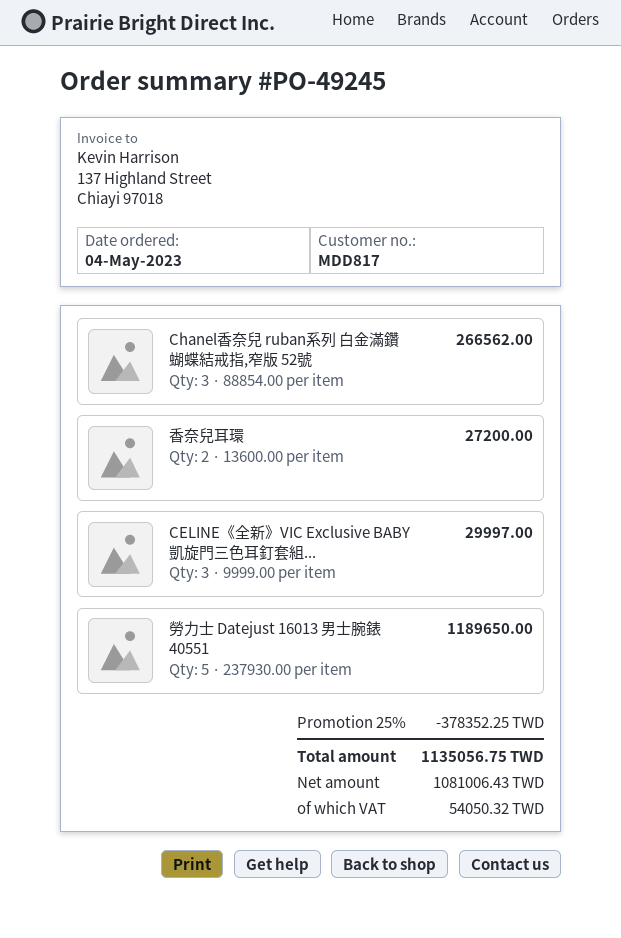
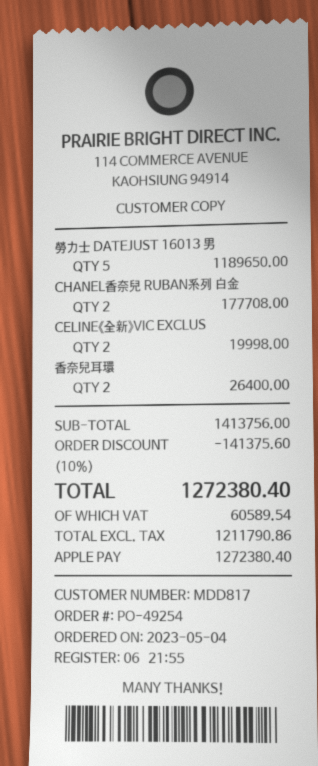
order number: PO-49245 -> PO-49254
Chanel香奈兒 ruban系列 白金滿鑽蝴蝶結戒指,窄版 52號: 3 for 266562.00 -> 2 for 177708.00
香奈兒耳環: 2 for 27200.00 -> 2 for 26400.00
CELINE《全新》VIC Exclusive BABY 凱旋門三色耳釘套組...: 3 for 29997.00 -> 2 for 19998.00
discount: 25% = 378352.25 -> 10% = 141375.60
net: 1081006.43 -> 1211790.86
tax: 54050.32 -> 60589.54
total: 1135056.75 -> 1272380.40

